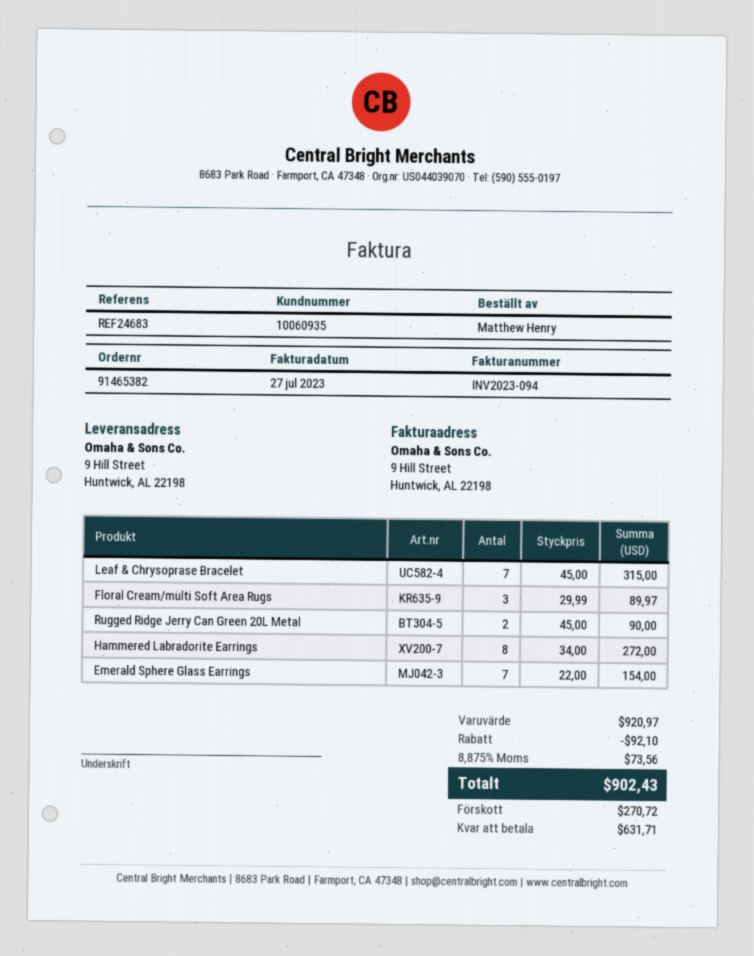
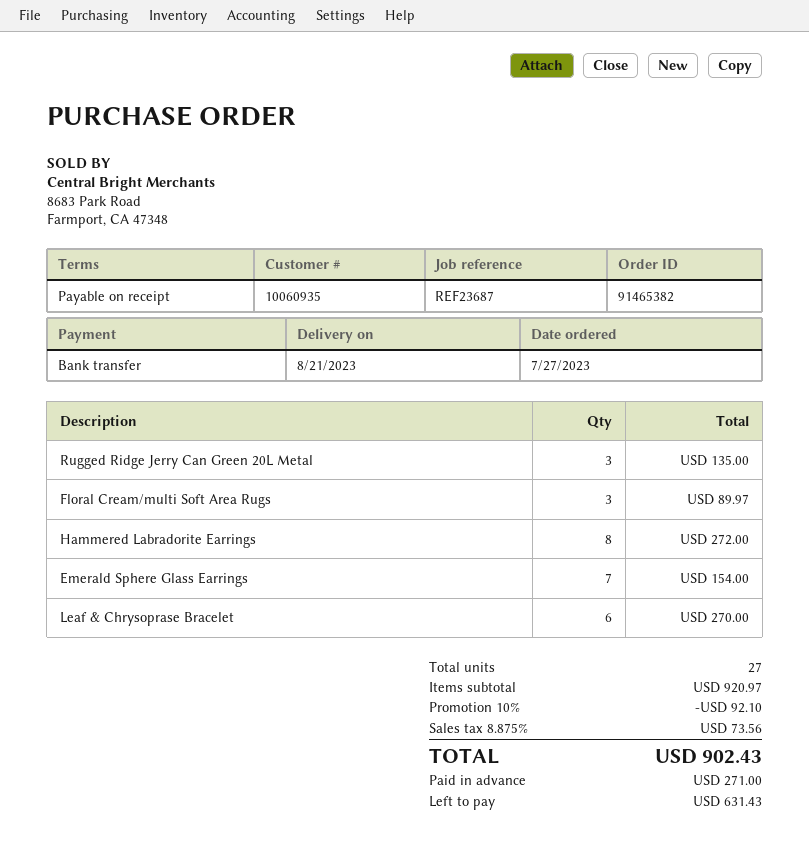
reference: REF24683 -> REF23687
Leaf & Chrysoprase Bracelet: 7 for 315.00 -> 6 for 270.00
Rugged Ridge Jerry Can Green 20L Metal: 2 for 90.00 -> 3 for 135.00
deposit: 270.72 -> 271.00
balance: 631.71 -> 631.43

